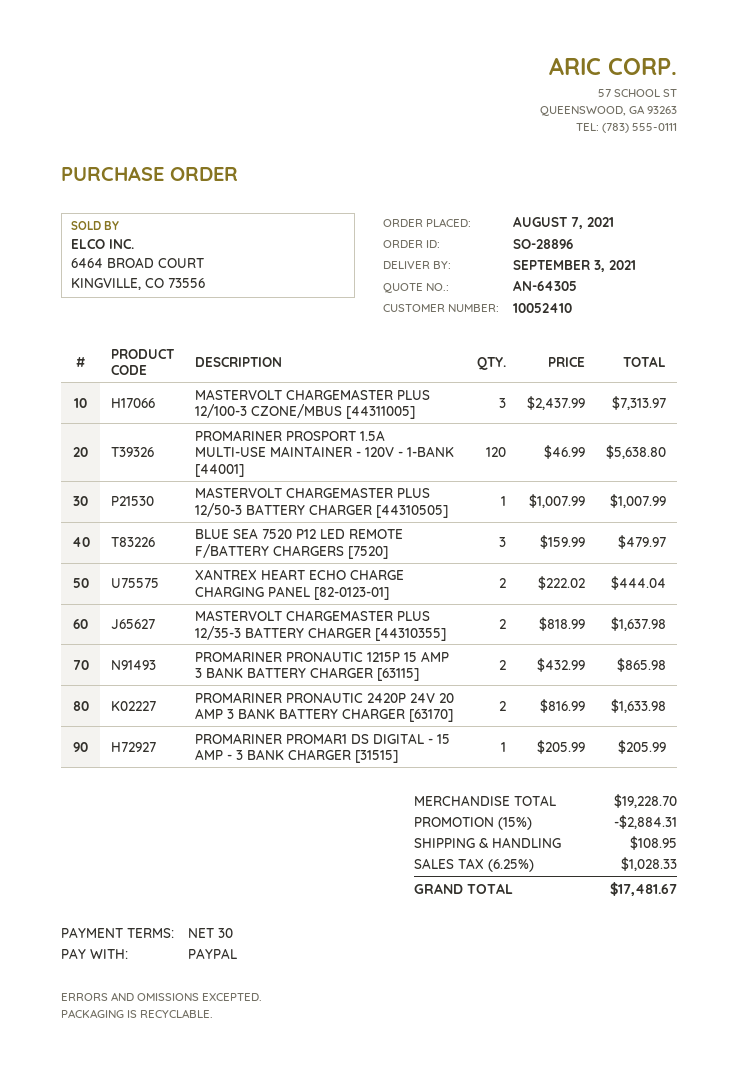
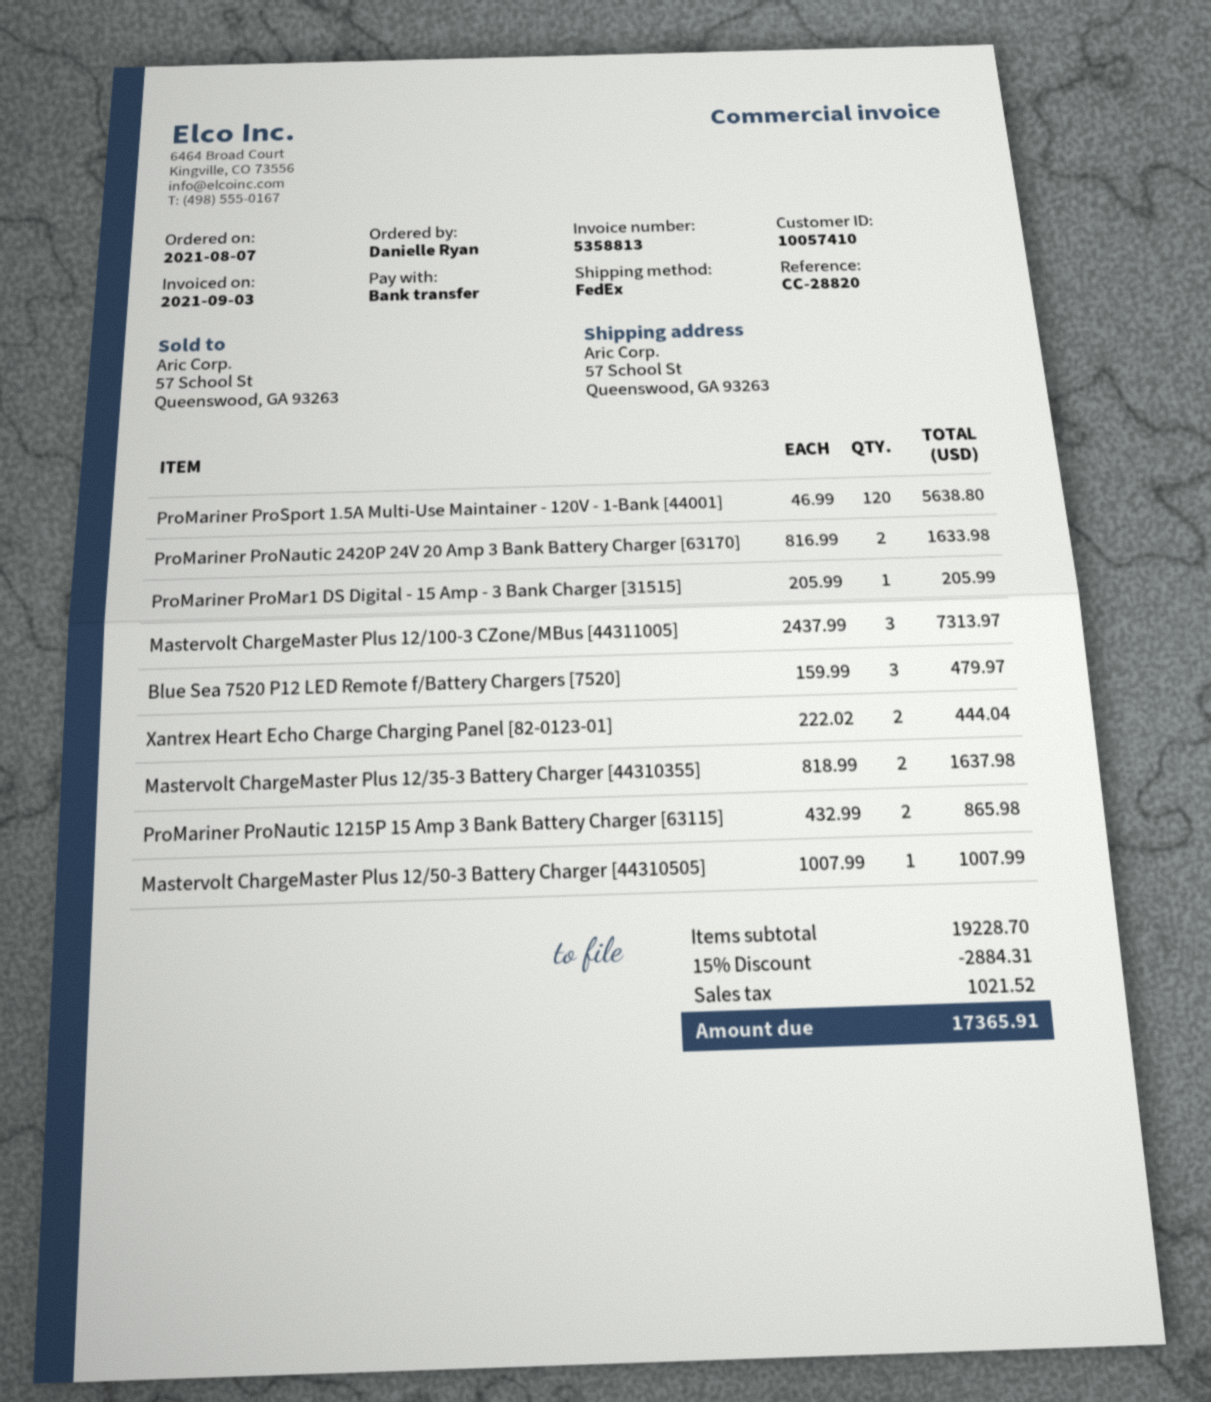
customer number: 10052410 -> 10057410
payment method: PayPal -> bank transfer
shipping: 108.95 -> none
tax: 1028.33 -> 1021.52
total: 17481.67 -> 17365.91

